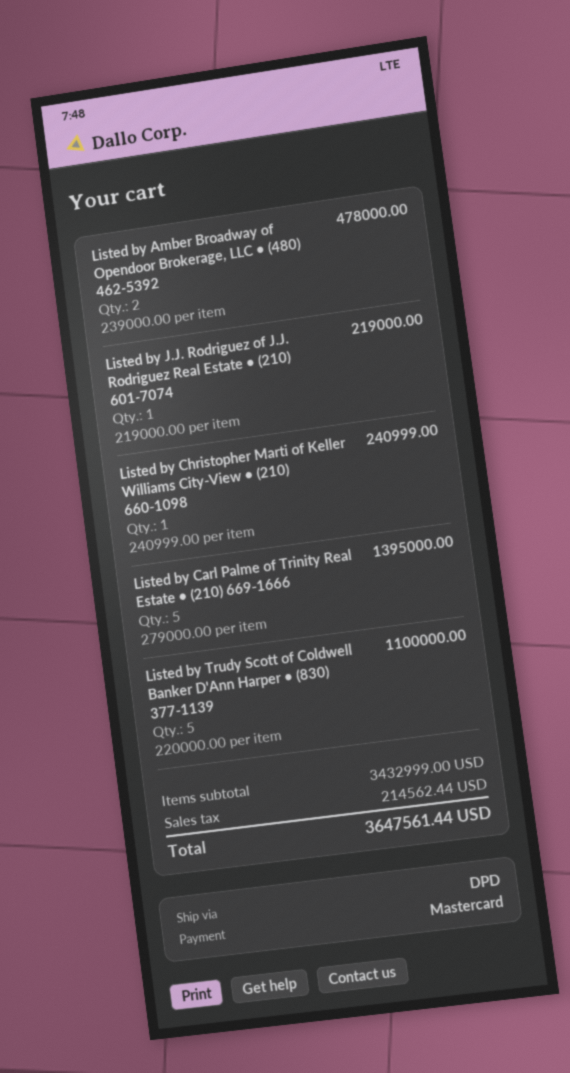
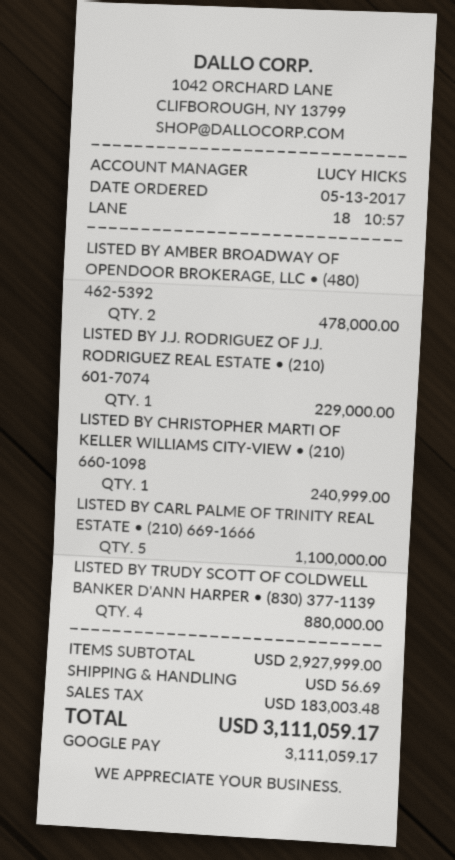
payment method: Mastercard -> Google Pay
Listed by J.J. Rodriguez of J.J. Rodriguez Real Estate • (210) 601-7074: 1 for 219000.00 -> 1 for 229000.00
Listed by Carl Palme of Trinity Real Estate • (210) 669-1666: 5 for 1395000.00 -> 5 for 1100000.00
Listed by Trudy Scott of Coldwell Banker D'Ann Harper • (830) 377-1139: 5 for 1100000.00 -> 4 for 880000.00
subtotal: 3432999.00 -> 2927999.00
shipping: none -> 56.69
tax: 214562.44 -> 183003.48
total: 3647561.44 -> 3111059.17

